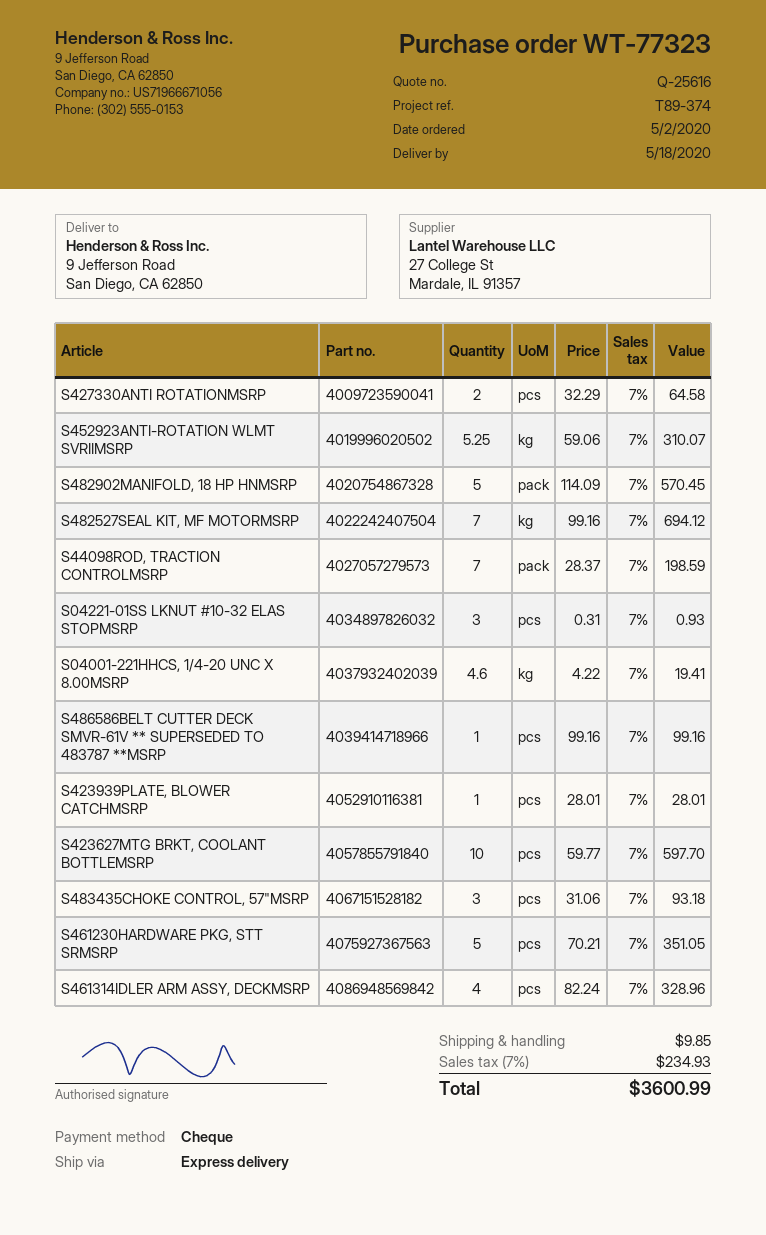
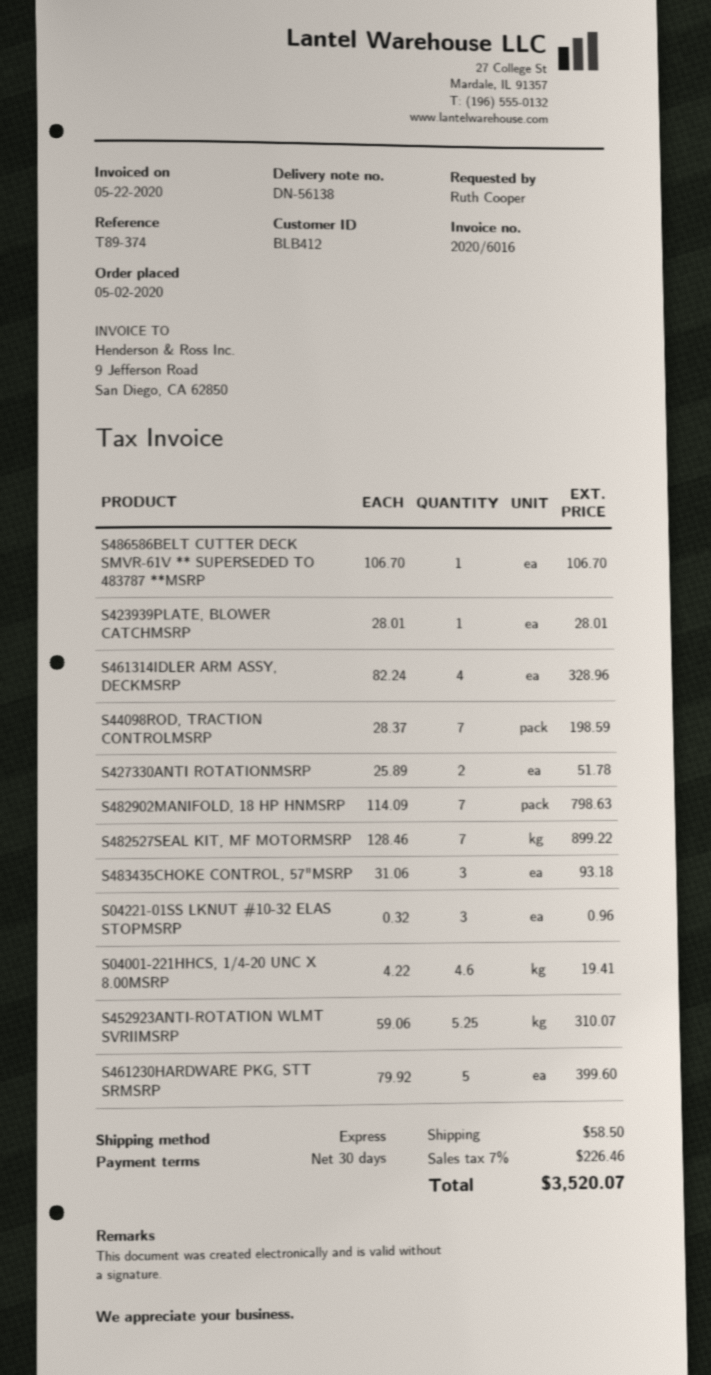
S427330ANTI ROTATIONMSRP: 2 x 32.29 = 64.58 -> 2 x 25.89 = 51.78
S482902MANIFOLD, 18 HP HNMSRP: 5 x 114.09 = 570.45 -> 7 x 114.09 = 798.63
S482527SEAL KIT, MF MOTORMSRP: 7 x 99.16 = 694.12 -> 7 x 128.46 = 899.22
S04221-01SS LKNUT #10-32 ELAS STOPMSRP: 3 x 0.31 = 0.93 -> 3 x 0.32 = 0.96
S486586BELT CUTTER DECK SMVR-61V ** SUPERSEDED TO 483787 **MSRP: 1 x 99.16 = 99.16 -> 1 x 106.70 = 106.70
S423627MTG BRKT, COOLANT BOTTLEMSRP: 10 x 59.77 = 597.70 -> none
S461230HARDWARE PKG, STT SRMSRP: 5 x 70.21 = 351.05 -> 5 x 79.92 = 399.60
shipping: 9.85 -> 58.50
tax: 7% = 234.93 -> 7% = 226.46
total: 3600.99 -> 3520.07

